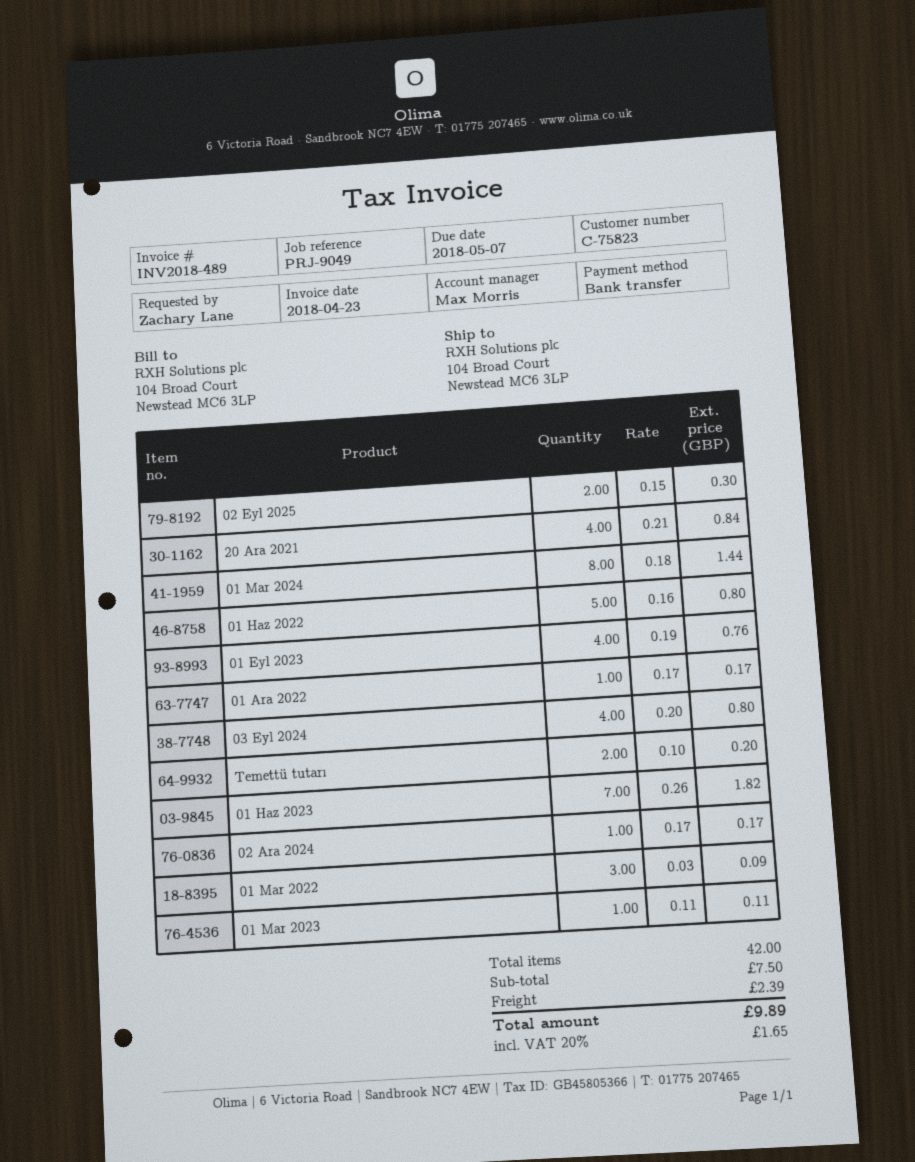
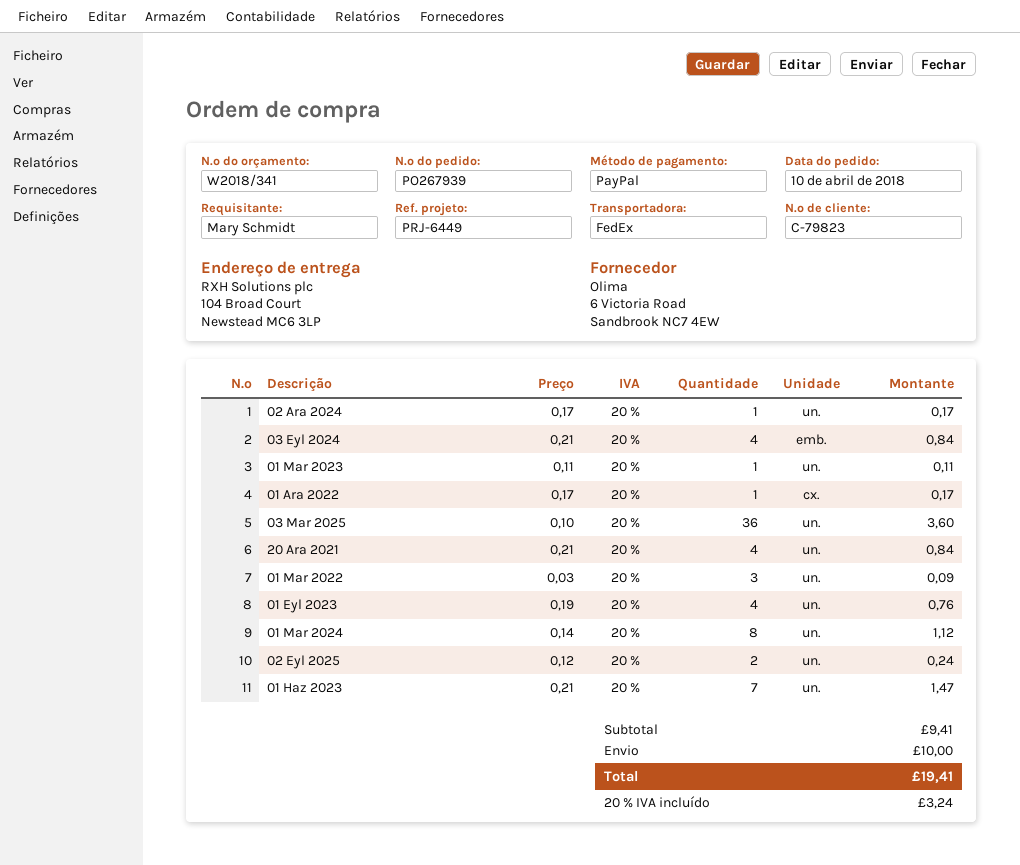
customer number: C-75823 -> C-79823
reference: PRJ-9049 -> PRJ-6449
ordered by: Zachary Lane -> Mary Schmidt
payment method: bank transfer -> PayPal
02 Eyl 2025: 2 x 0.15 = 0.30 -> 2 x 0.12 = 0.24
01 Mar 2024: 8 x 0.18 = 1.44 -> 8 x 0.14 = 1.12
01 Haz 2022: 5 x 0.16 = 0.80 -> none
03 Eyl 2024: 4 x 0.20 = 0.80 -> 4 x 0.21 = 0.84
Temettü tutarı: 2 x 0.10 = 0.20 -> none
01 Haz 2023: 7 x 0.26 = 1.82 -> 7 x 0.21 = 1.47
03 Mar 2025: none -> 36 x 0.10 = 3.60
subtotal: 7.50 -> 9.41
shipping: 2.39 -> 10.00
tax: 20% = 1.65 -> 20% = 3.24
total: 9.89 -> 19.41

